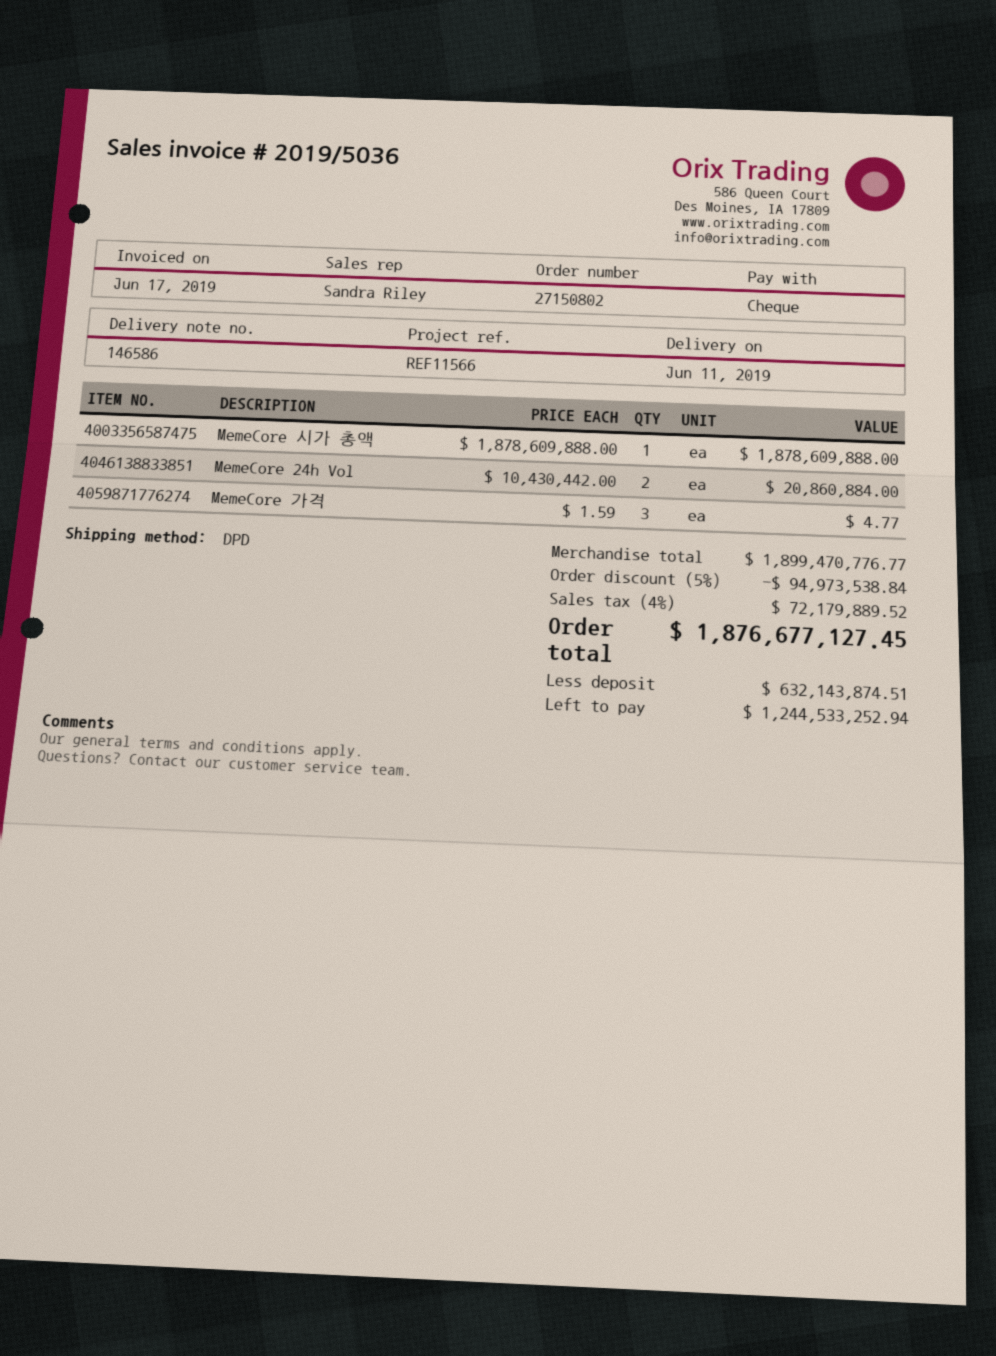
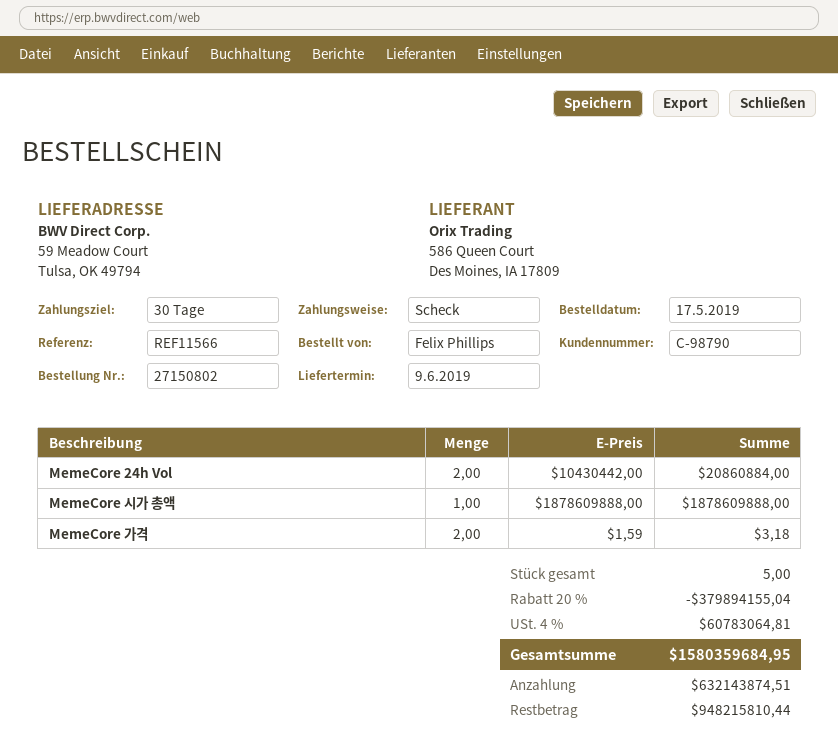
delivery date: 2019-06-11 -> 2019-06-09
MemeCore 가격: 3 x 1.59 = 4.77 -> 2 x 1.59 = 3.18
discount: 5% = 94973538.84 -> 20% = 379894155.04
tax: 4% = 72179889.52 -> 4% = 60783064.81
total: 1876677127.45 -> 1580359684.95
balance: 1244533252.94 -> 948215810.44

